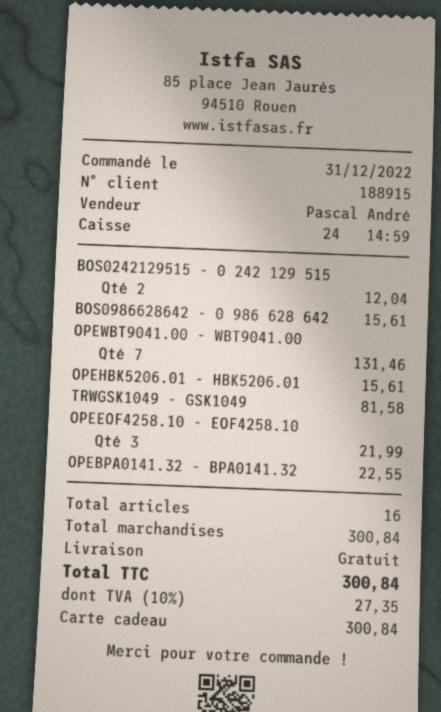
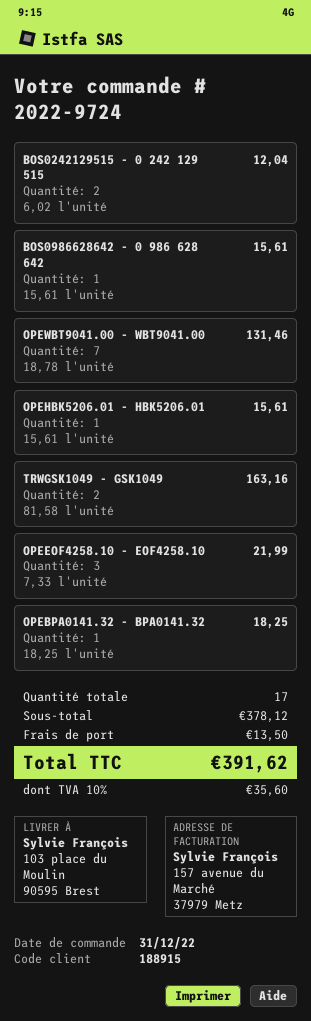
TRWGSK1049 - GSK1049: 1 for 81.58 -> 2 for 163.16
OPEBPA0141.32 - BPA0141.32: 1 for 22.55 -> 1 for 18.25
total quantity: 16 -> 17
subtotal: 300.84 -> 378.12
shipping: 0.00 -> 13.50
tax: 10% = 27.35 -> 10% = 35.60
total: 300.84 -> 391.62

